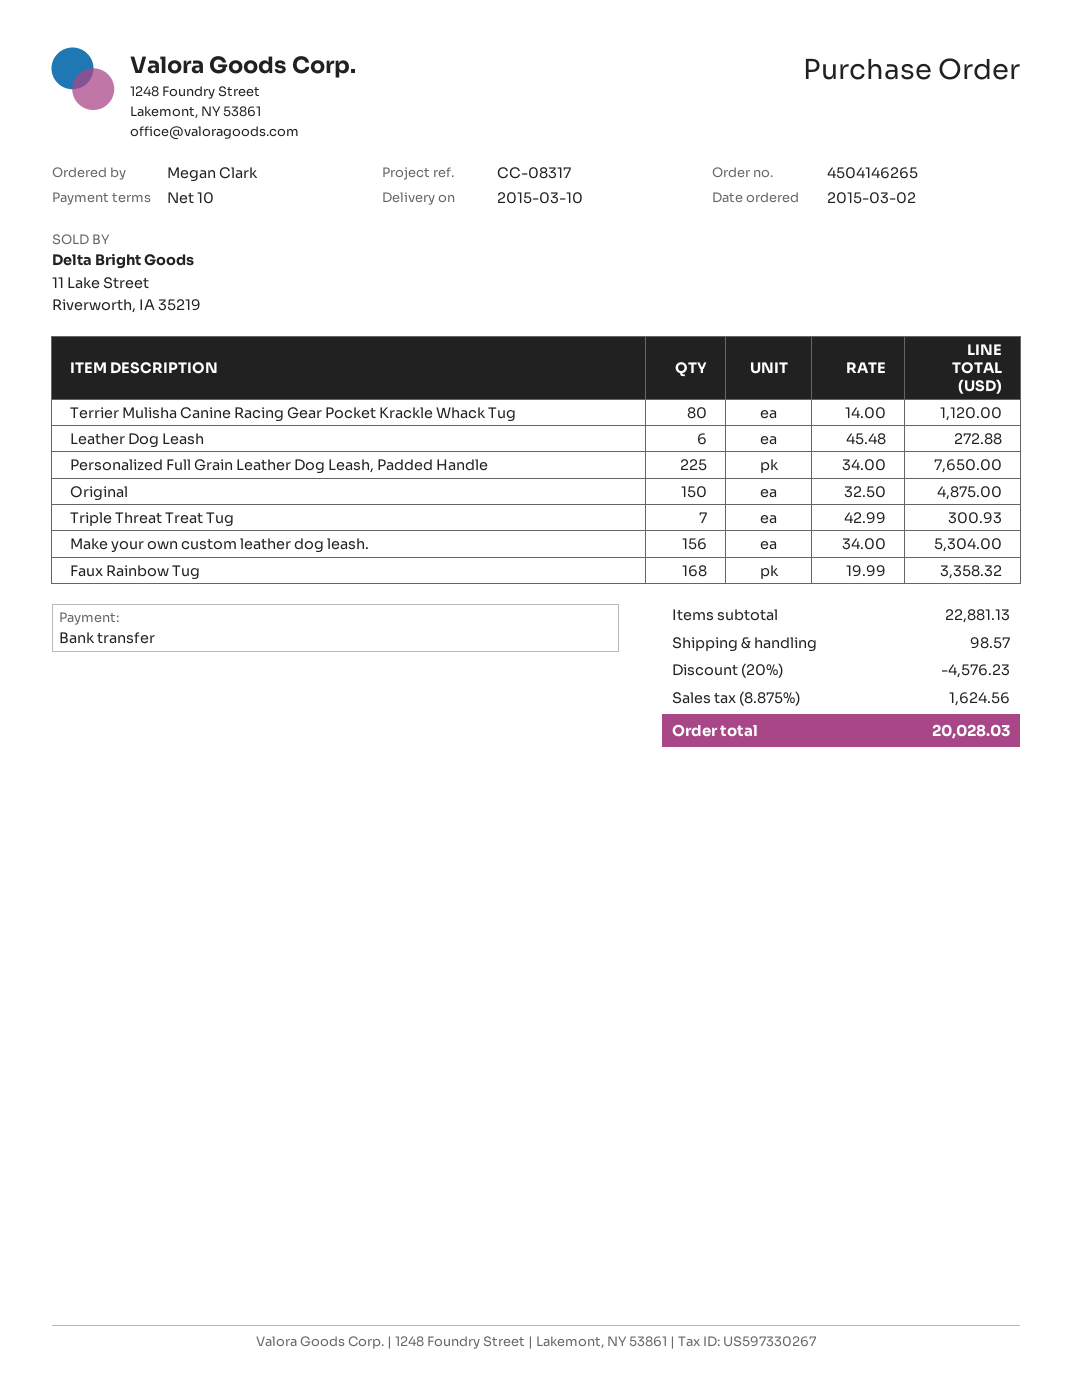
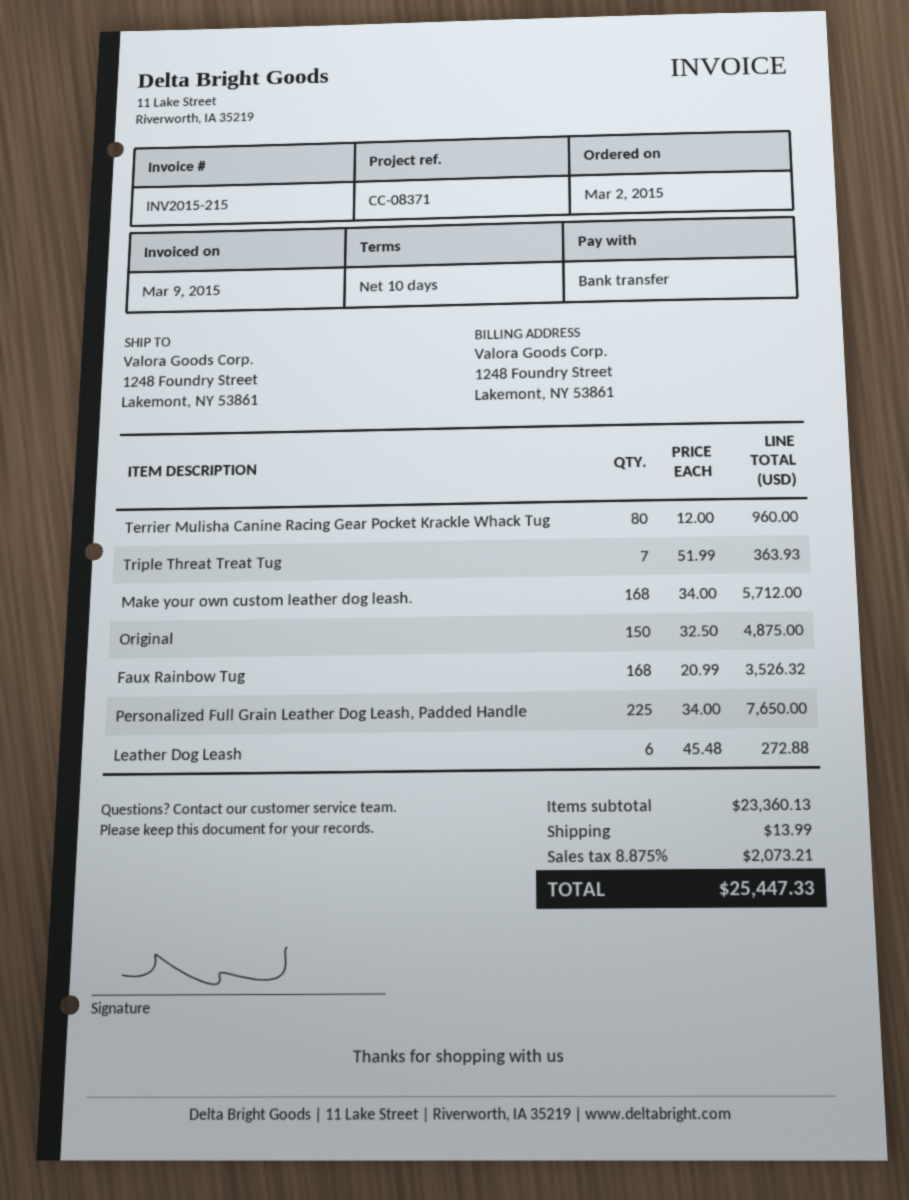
reference: CC-08317 -> CC-08371
Terrier Mulisha Canine Racing Gear Pocket Krackle Whack Tug: 80 x 14.00 = 1120.00 -> 80 x 12.00 = 960.00
Triple Threat Treat Tug: 7 x 42.99 = 300.93 -> 7 x 51.99 = 363.93
Make your own custom leather dog leash.: 156 x 34.00 = 5304.00 -> 168 x 34.00 = 5712.00
Faux Rainbow Tug: 168 x 19.99 = 3358.32 -> 168 x 20.99 = 3526.32
subtotal: 22881.13 -> 23360.13
discount: 20% = 4576.23 -> none
shipping: 98.57 -> 13.99
tax: 8.875% = 1624.56 -> 8.875% = 2073.21
total: 20028.03 -> 25447.33

